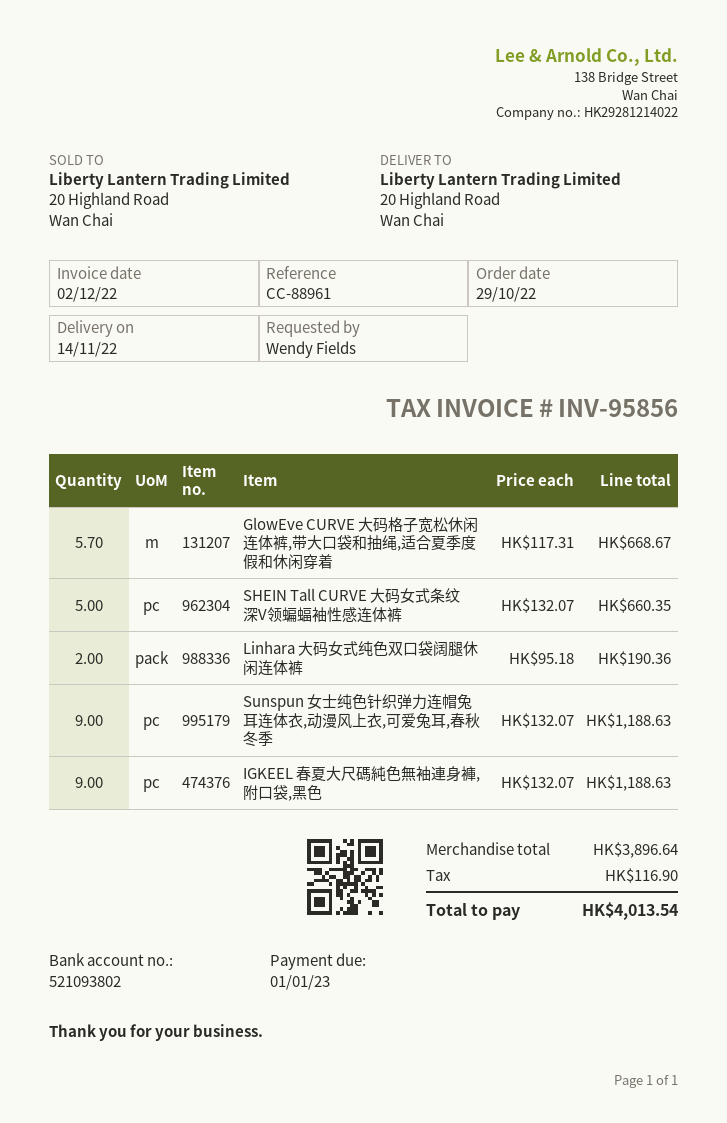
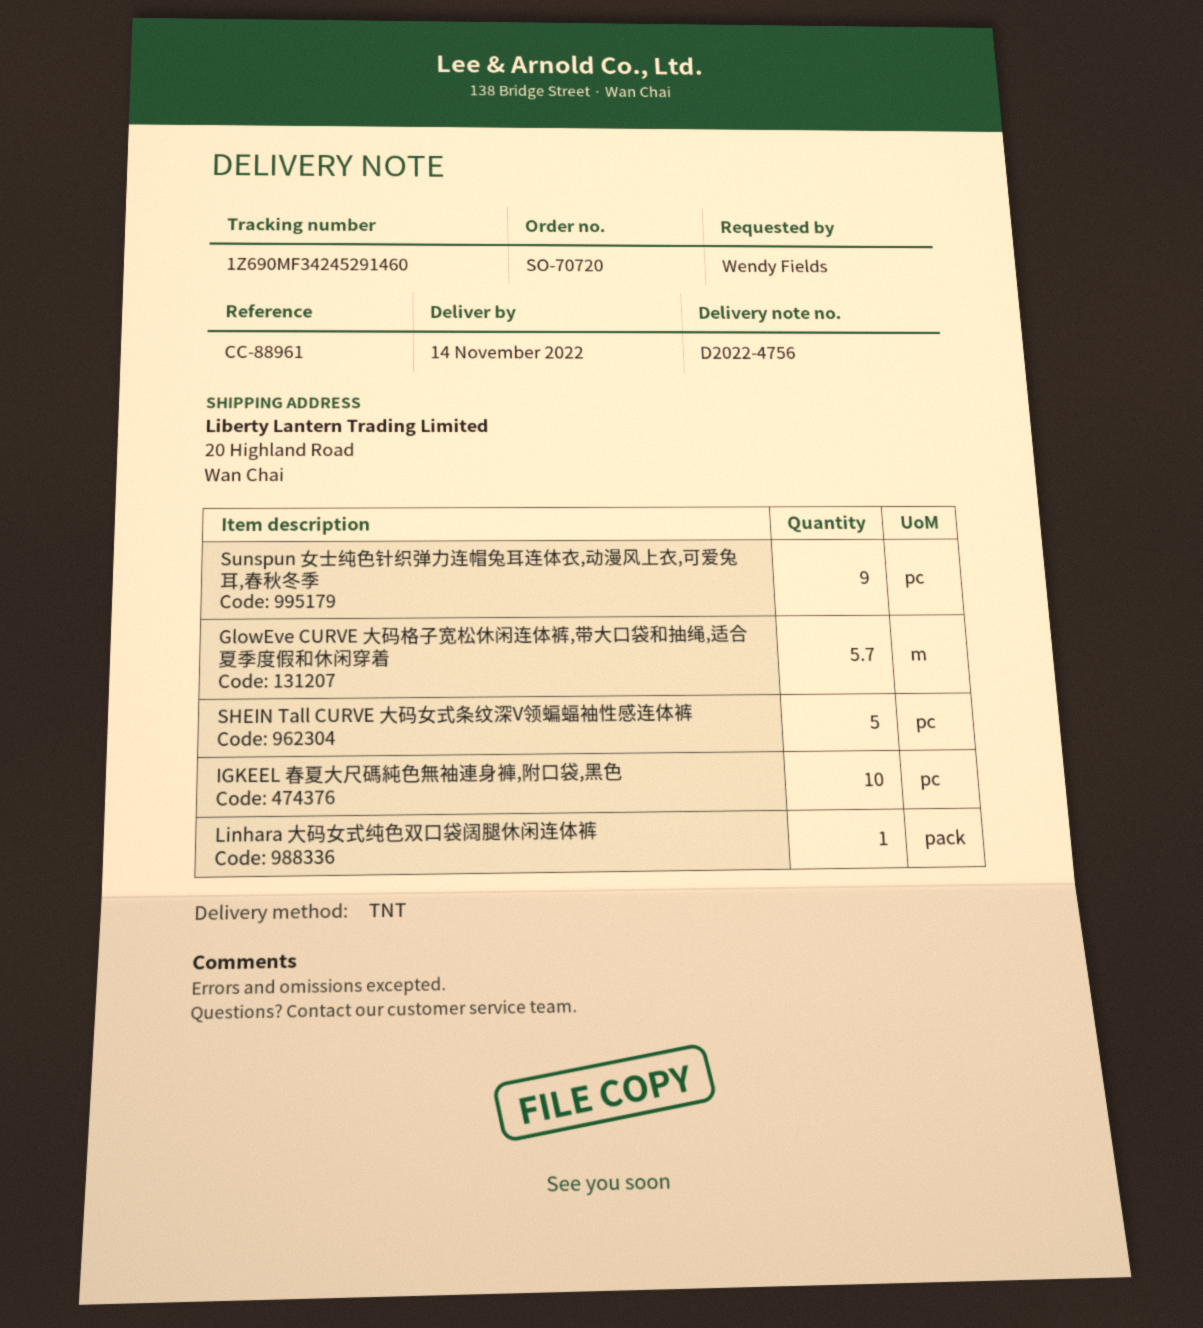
Linhara 大码女式纯色双口袋阔腿休闲连体裤: 2 -> 1
IGKEEL 春夏大尺碼純色無袖連身褲,附口袋,黑色: 9 -> 10

